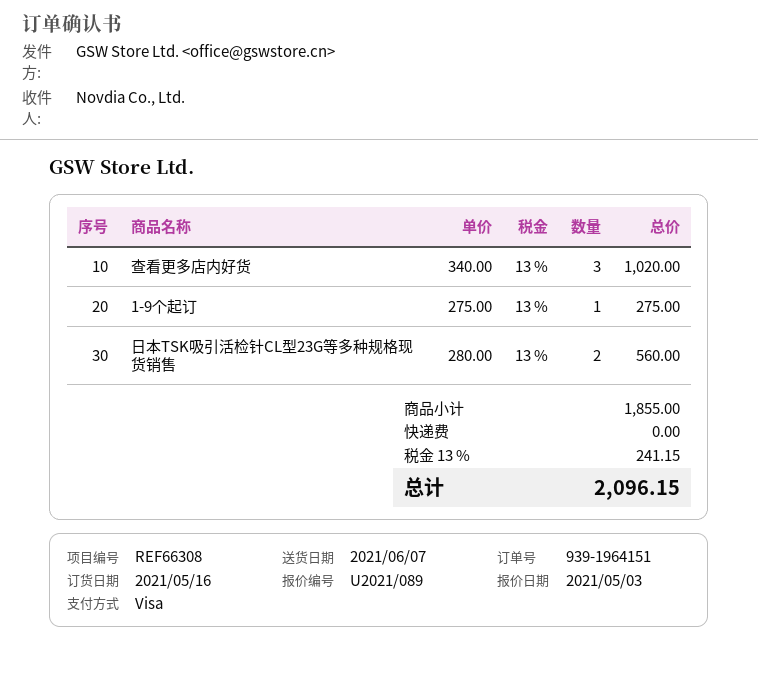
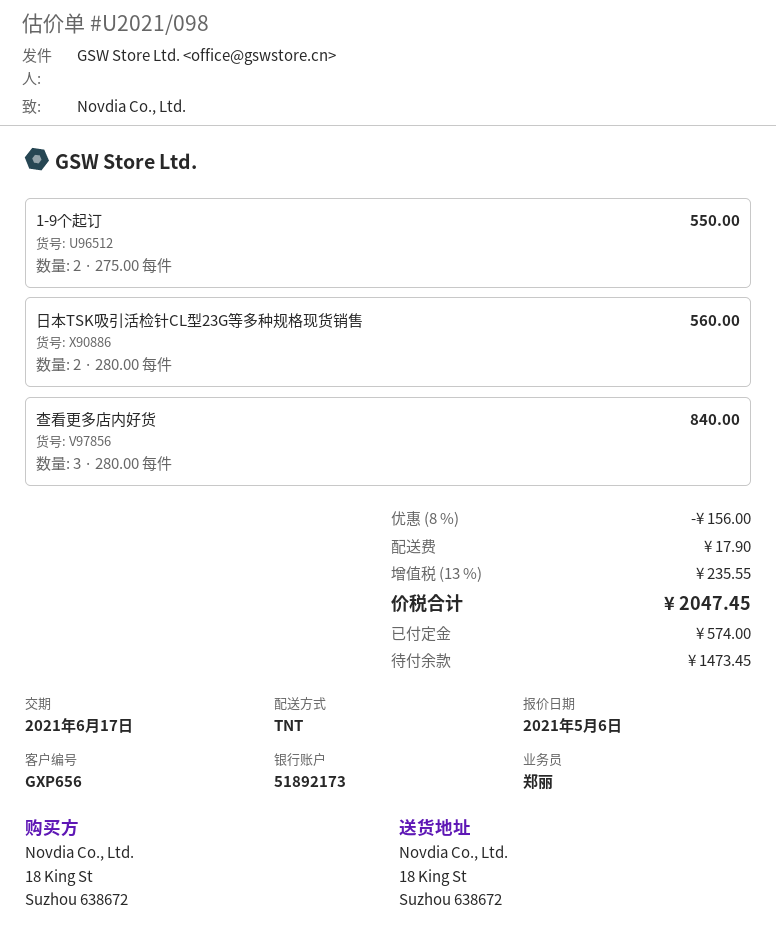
quote number: U2021/089 -> U2021/098
quote date: 2021-05-03 -> 2021-05-06
delivery date: 2021-06-07 -> 2021-06-17
查看更多店内好货: 3 x 340.00 = 1020.00 -> 3 x 280.00 = 840.00
1-9个起订: 1 x 275.00 = 275.00 -> 2 x 275.00 = 550.00
discount: none -> 8% = 156.00
shipping: 0.00 -> 17.90
tax: 13% = 241.15 -> 13% = 235.55
total: 2096.15 -> 2047.45

